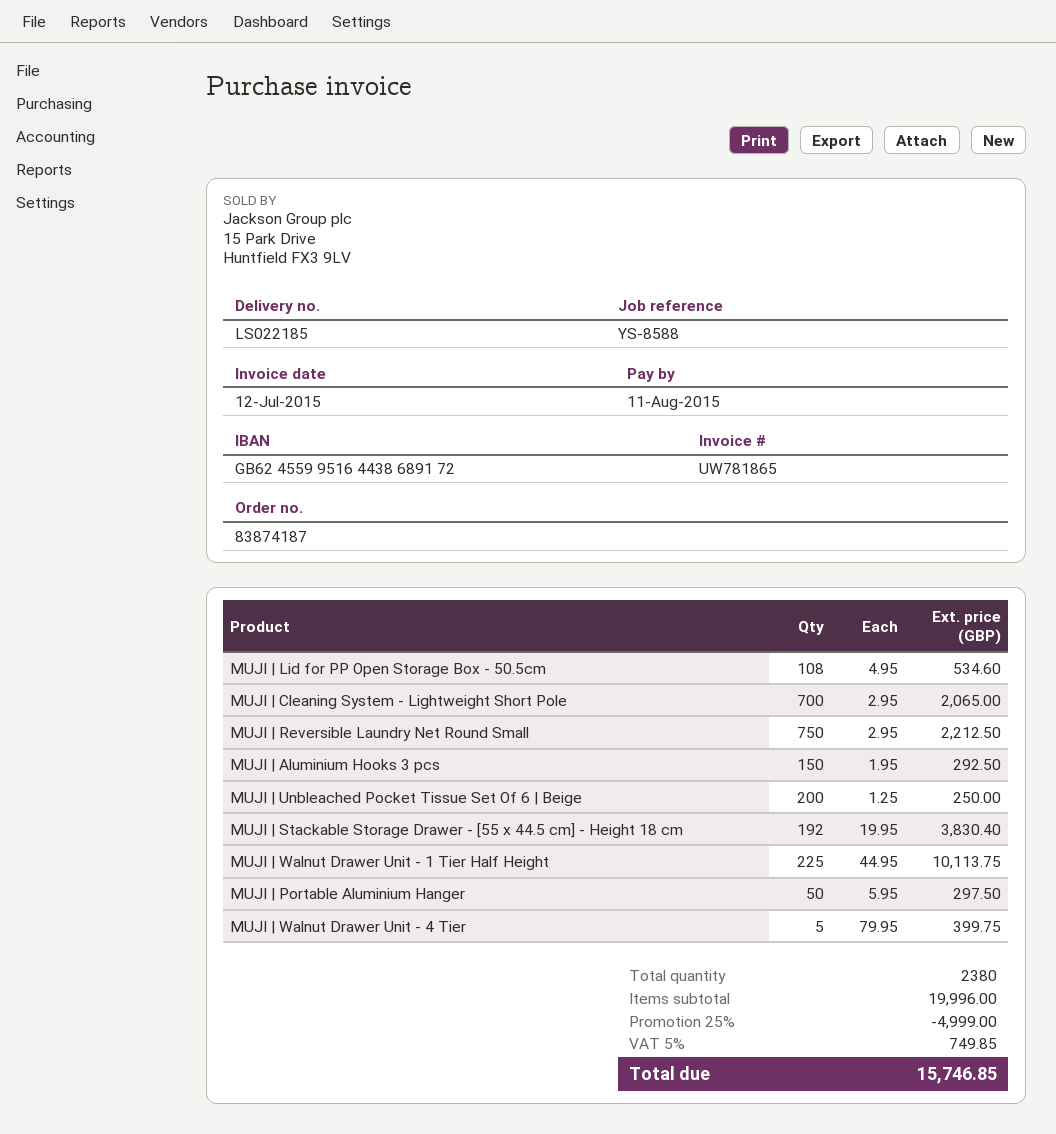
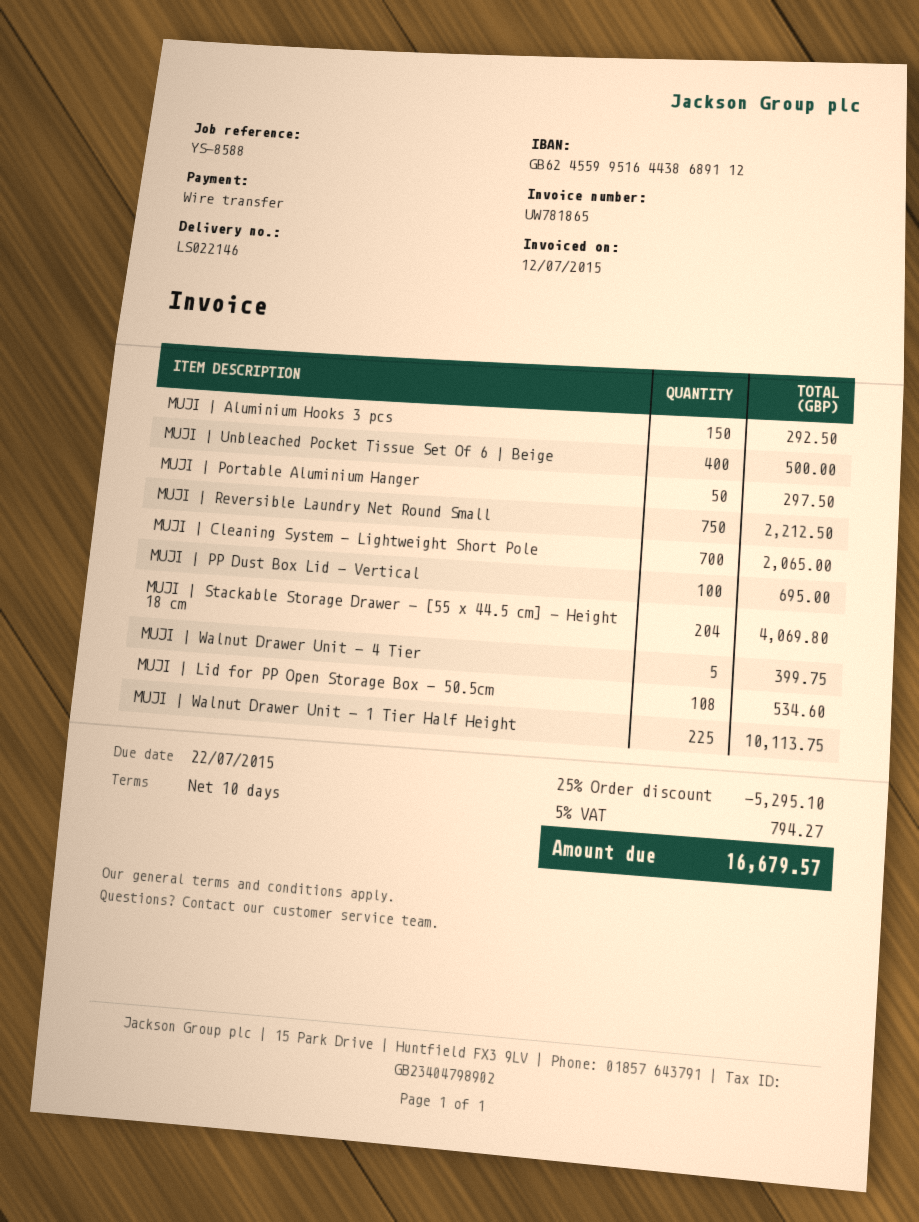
delivery note number: LS022185 -> LS022146
due date: 2015-08-11 -> 2015-07-22
bank account: GB62455995164438689172 -> GB62455995164438689112
MUJI | Unbleached Pocket Tissue Set Of 6 | Beige: 200 for 250.00 -> 400 for 500.00
MUJI | Stackable Storage Drawer - [55 x 44.5 cm] - Height 18 cm: 192 for 3830.40 -> 204 for 4069.80
MUJI | PP Dust Box Lid ‐ Vertical: none -> 100 for 695.00
discount: 25% = 4999.00 -> 25% = 5295.10
tax: 5% = 749.85 -> 5% = 794.27
total: 15746.85 -> 16679.57

